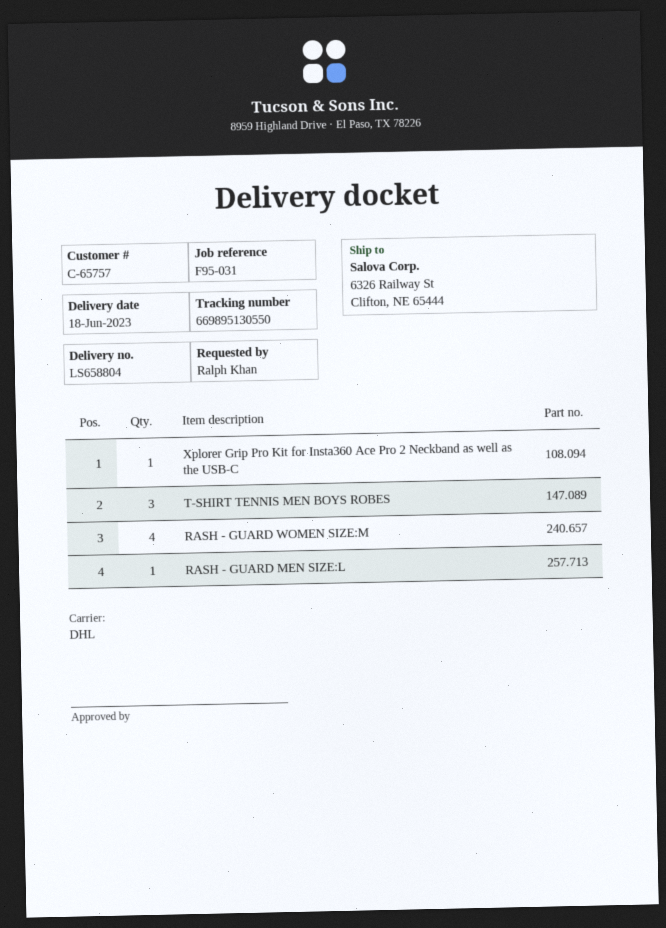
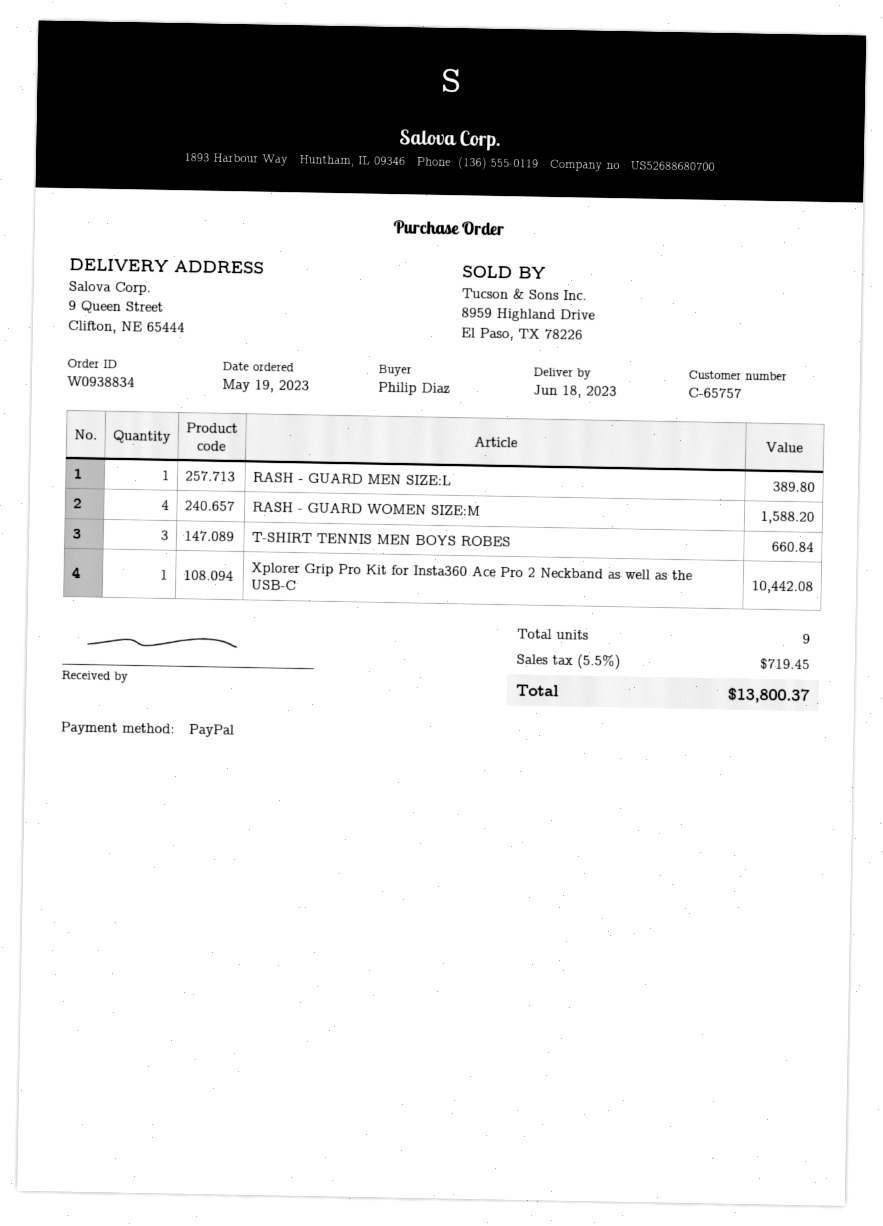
ordered by: Ralph Khan -> Philip Diaz
ship to: 6326 Railway St, Clifton, NE 65444 -> 9 Queen Street, Clifton, NE 65444

